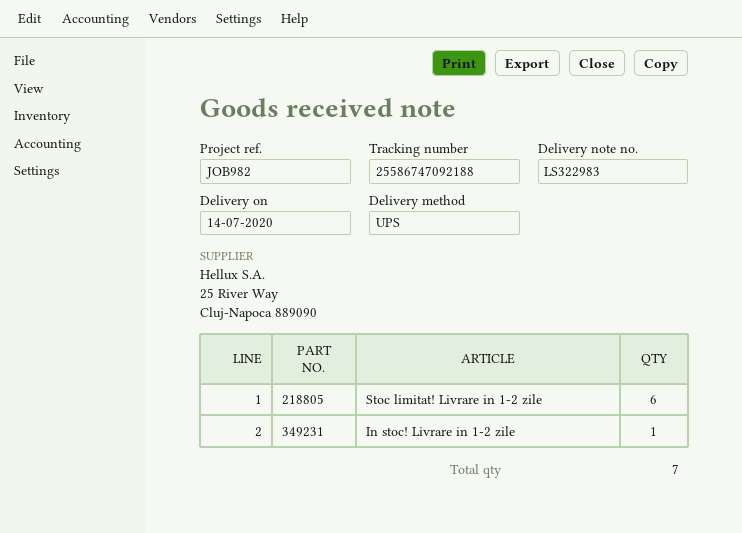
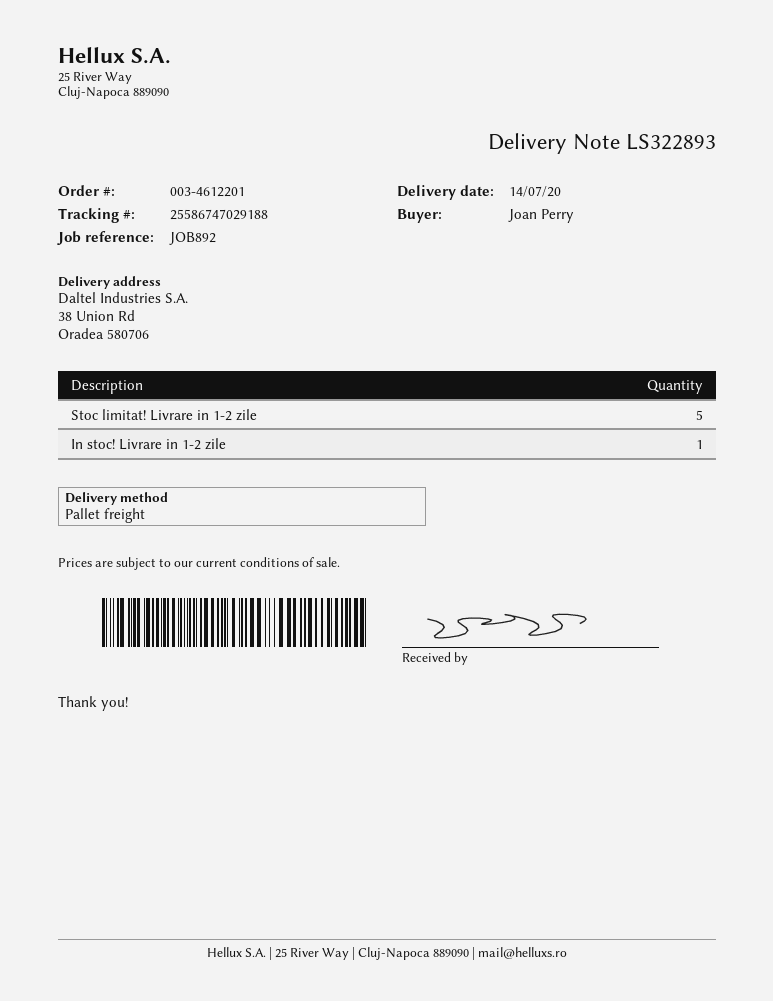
delivery note number: LS322983 -> LS322893
reference: JOB982 -> JOB892
shipping method: UPS -> pallet freight
tracking number: 25586747092188 -> 25586747029188
Stoc limitat! Livrare in 1-2 zile: 6 -> 5

